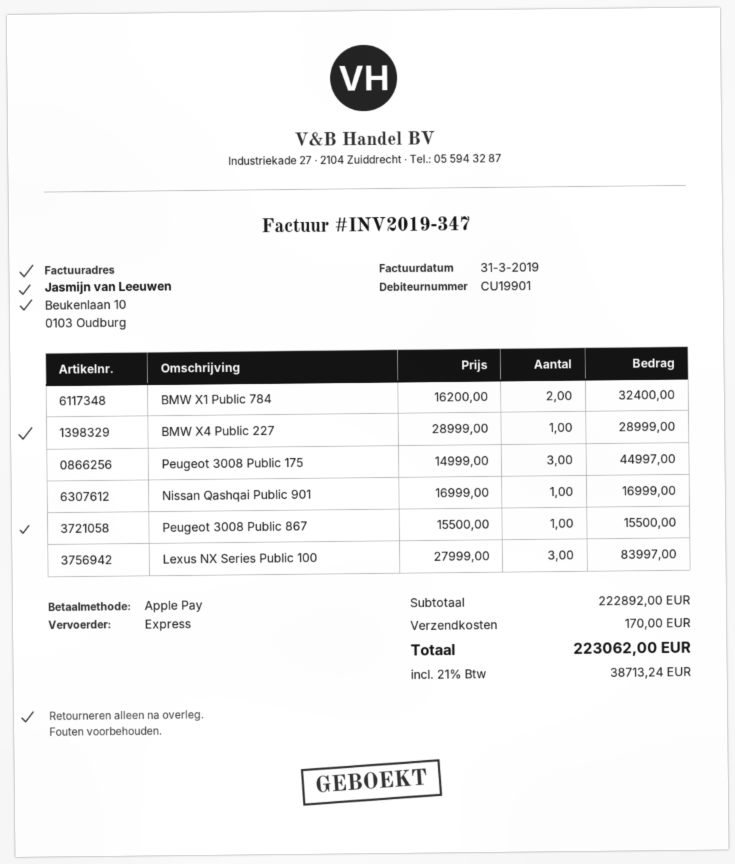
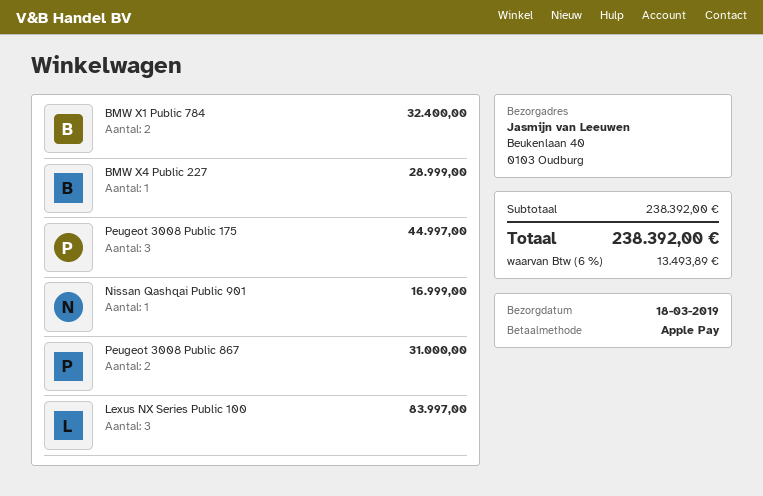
Peugeot 3008 Public 867: 1 for 15500.00 -> 2 for 31000.00
subtotal: 222892.00 -> 238392.00
shipping: 170.00 -> none
tax: 21% = 38713.24 -> 6% = 13493.89
total: 223062.00 -> 238392.00

